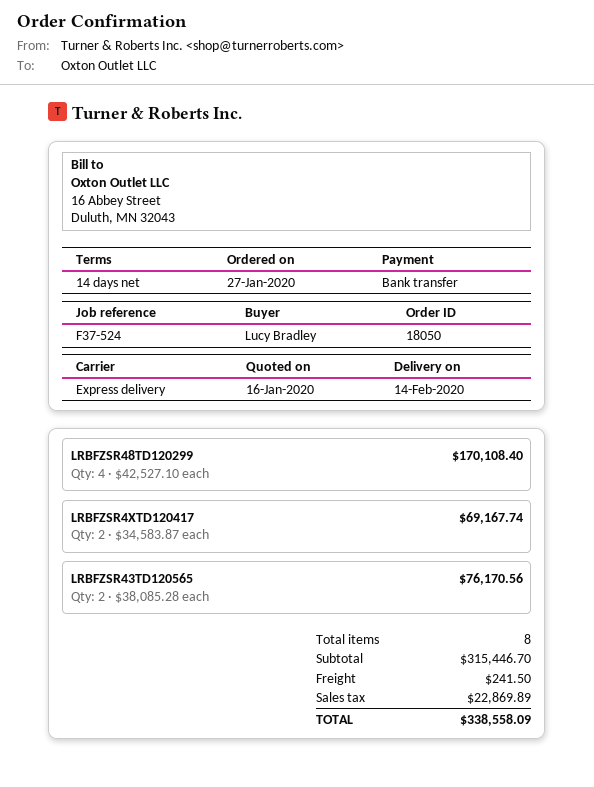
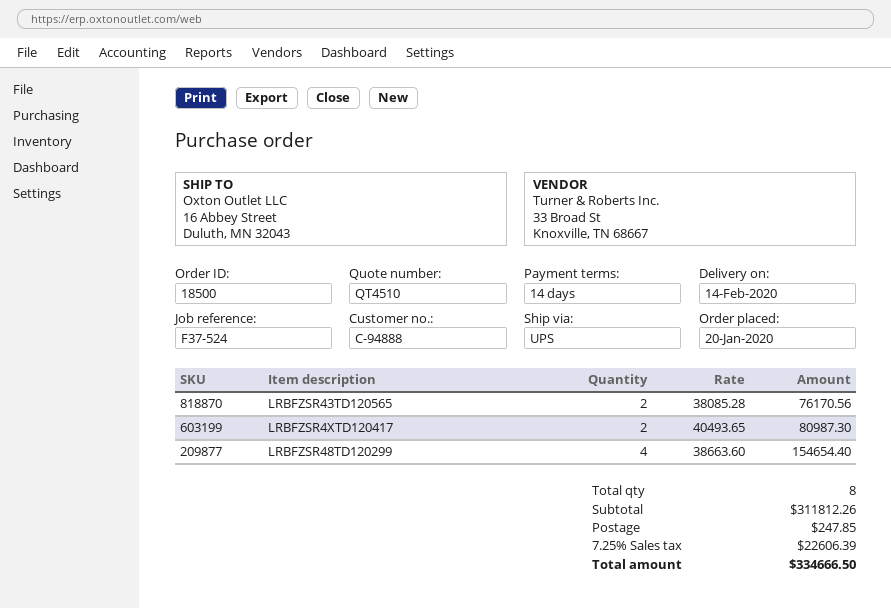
order number: 18050 -> 18500
order date: 2020-01-27 -> 2020-01-20
shipping method: express -> UPS
LRBFZSR48TD120299: 4 x 42527.10 = 170108.40 -> 4 x 38663.60 = 154654.40
LRBFZSR4XTD120417: 2 x 34583.87 = 69167.74 -> 2 x 40493.65 = 80987.30
subtotal: 315446.70 -> 311812.26
shipping: 241.50 -> 247.85
tax: 22869.89 -> 22606.39
total: 338558.09 -> 334666.50

